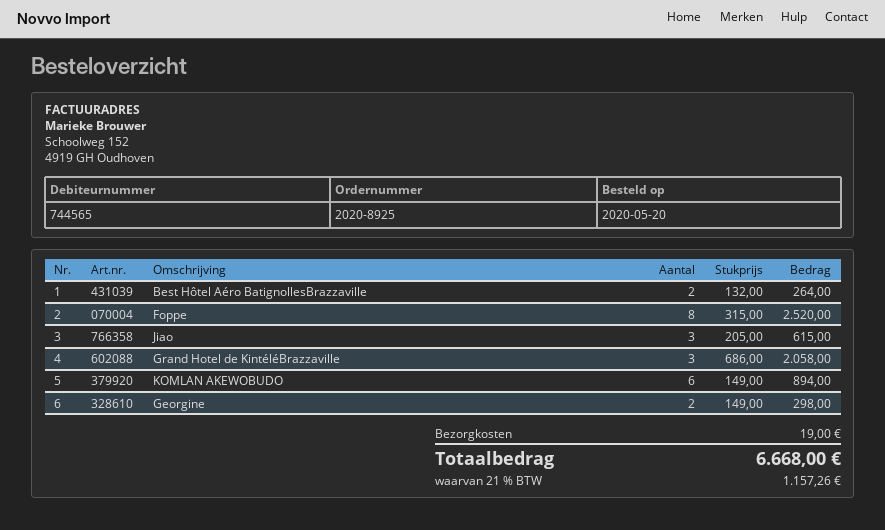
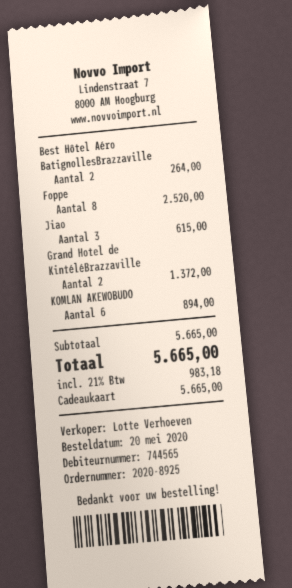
Grand Hotel de KintéléBrazzaville: 3 for 2058.00 -> 2 for 1372.00
Georgine: 2 for 298.00 -> none
shipping: 19.00 -> none
tax: 21% = 1157.26 -> 21% = 983.18
total: 6668.00 -> 5665.00

